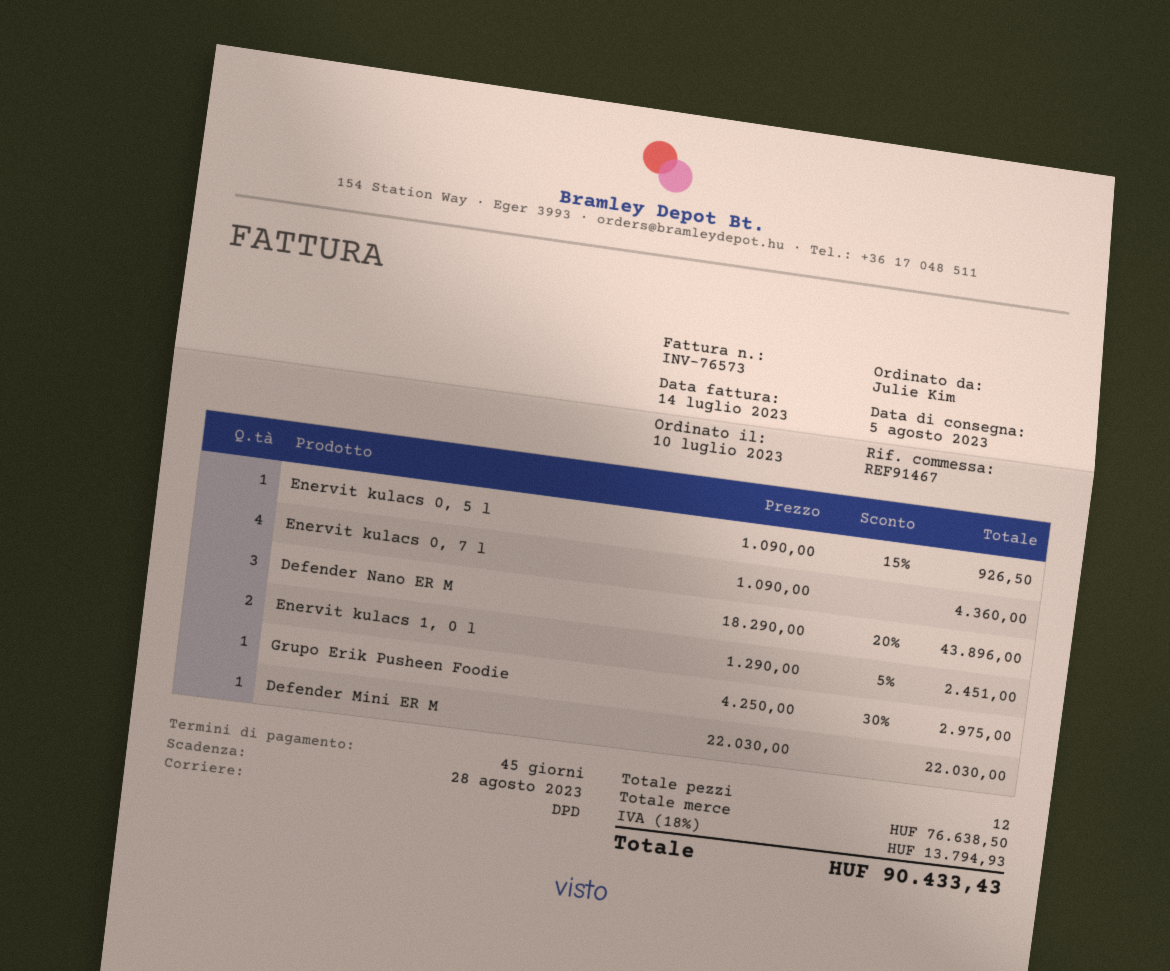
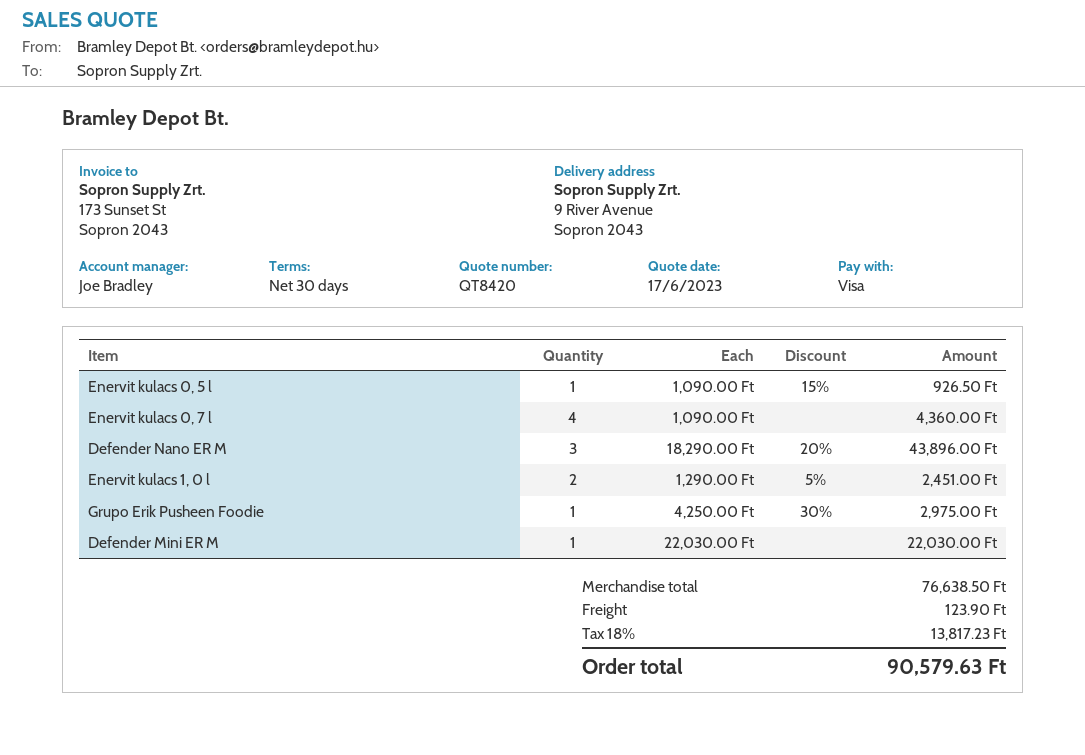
payment terms: 45 days -> 30 days
shipping: none -> 123.90
tax: 18% = 13794.93 -> 18% = 13817.23
total: 90433.43 -> 90579.63

